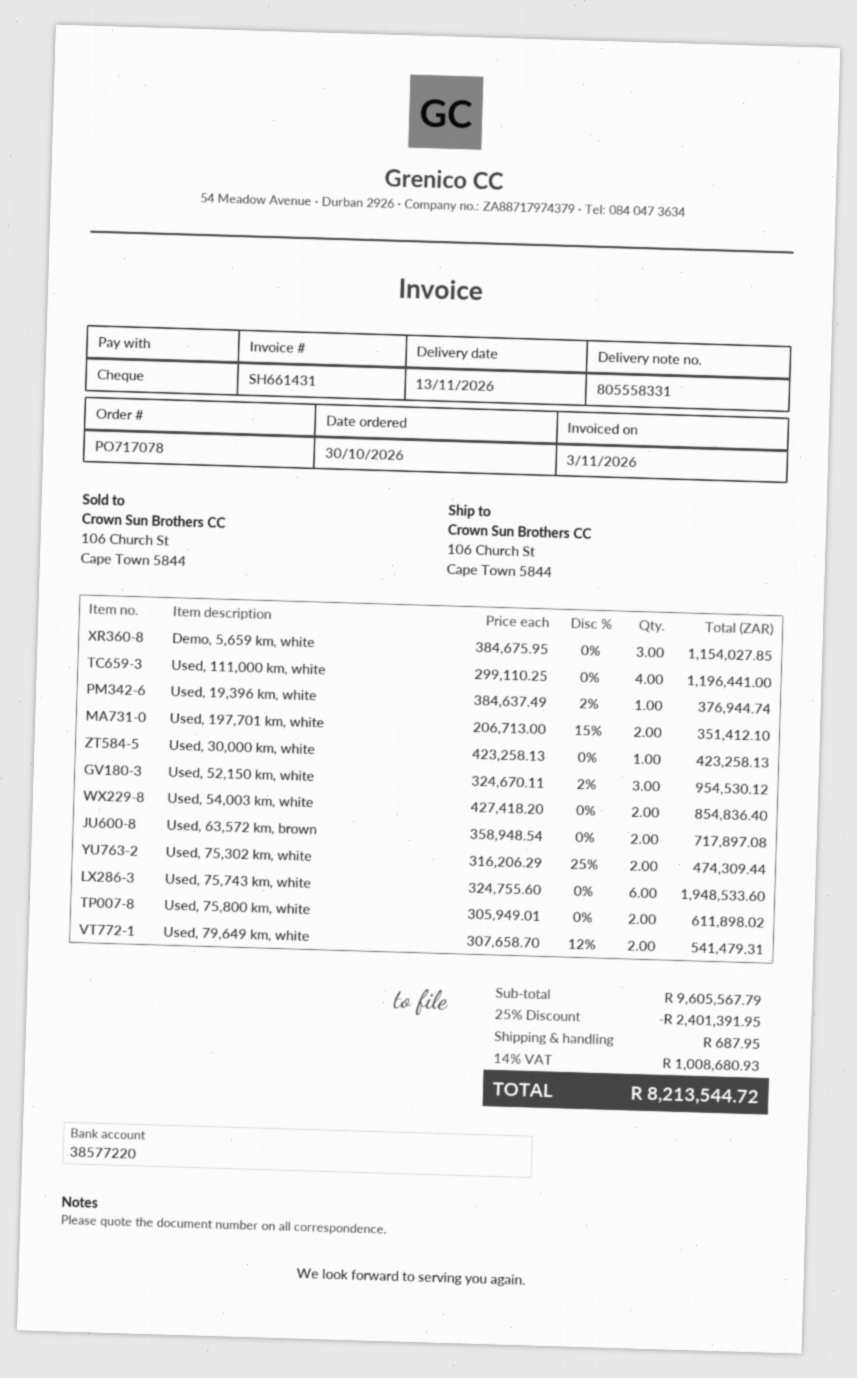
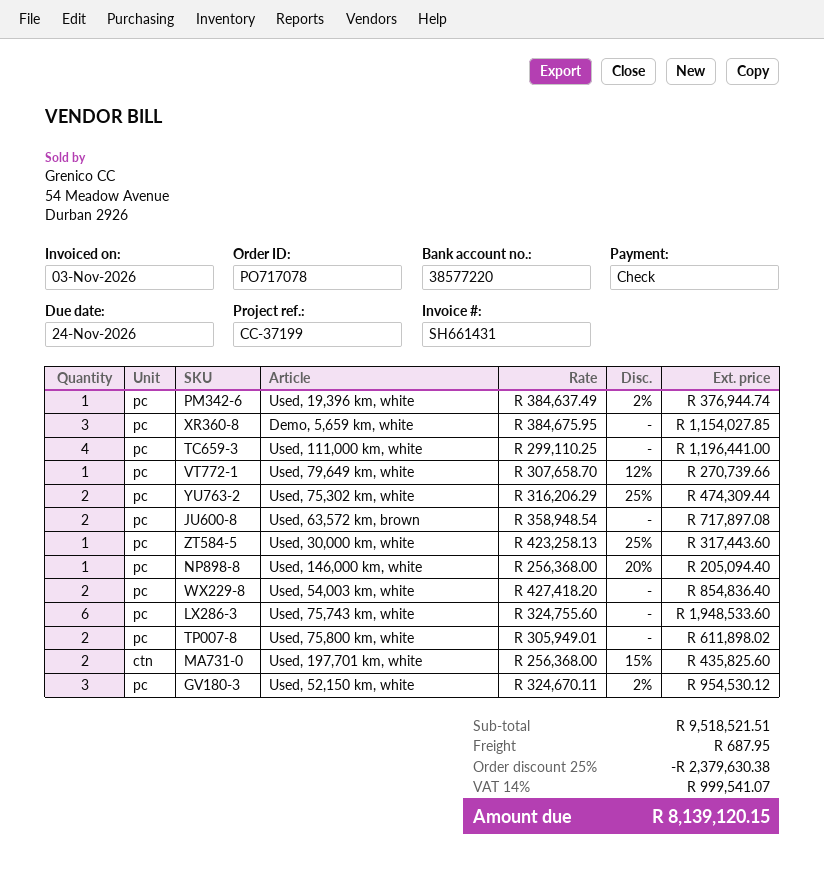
Used, 197,701 km, white: 2 x 206713.00 - 15% = 351412.10 -> 2 x 256368.00 - 15% = 435825.60
Used, 30,000 km, white: 1 x 423258.13 = 423258.13 -> 1 x 423258.13 - 25% = 317443.60
Used, 79,649 km, white: 2 x 307658.70 - 12% = 541479.31 -> 1 x 307658.70 - 12% = 270739.66
Used, 146,000 km, white: none -> 1 x 256368.00 - 20% = 205094.40
subtotal: 9605567.79 -> 9518521.51
discount: 25% = 2401391.95 -> 25% = 2379630.38
tax: 14% = 1008680.93 -> 14% = 999541.07
total: 8213544.72 -> 8139120.15

